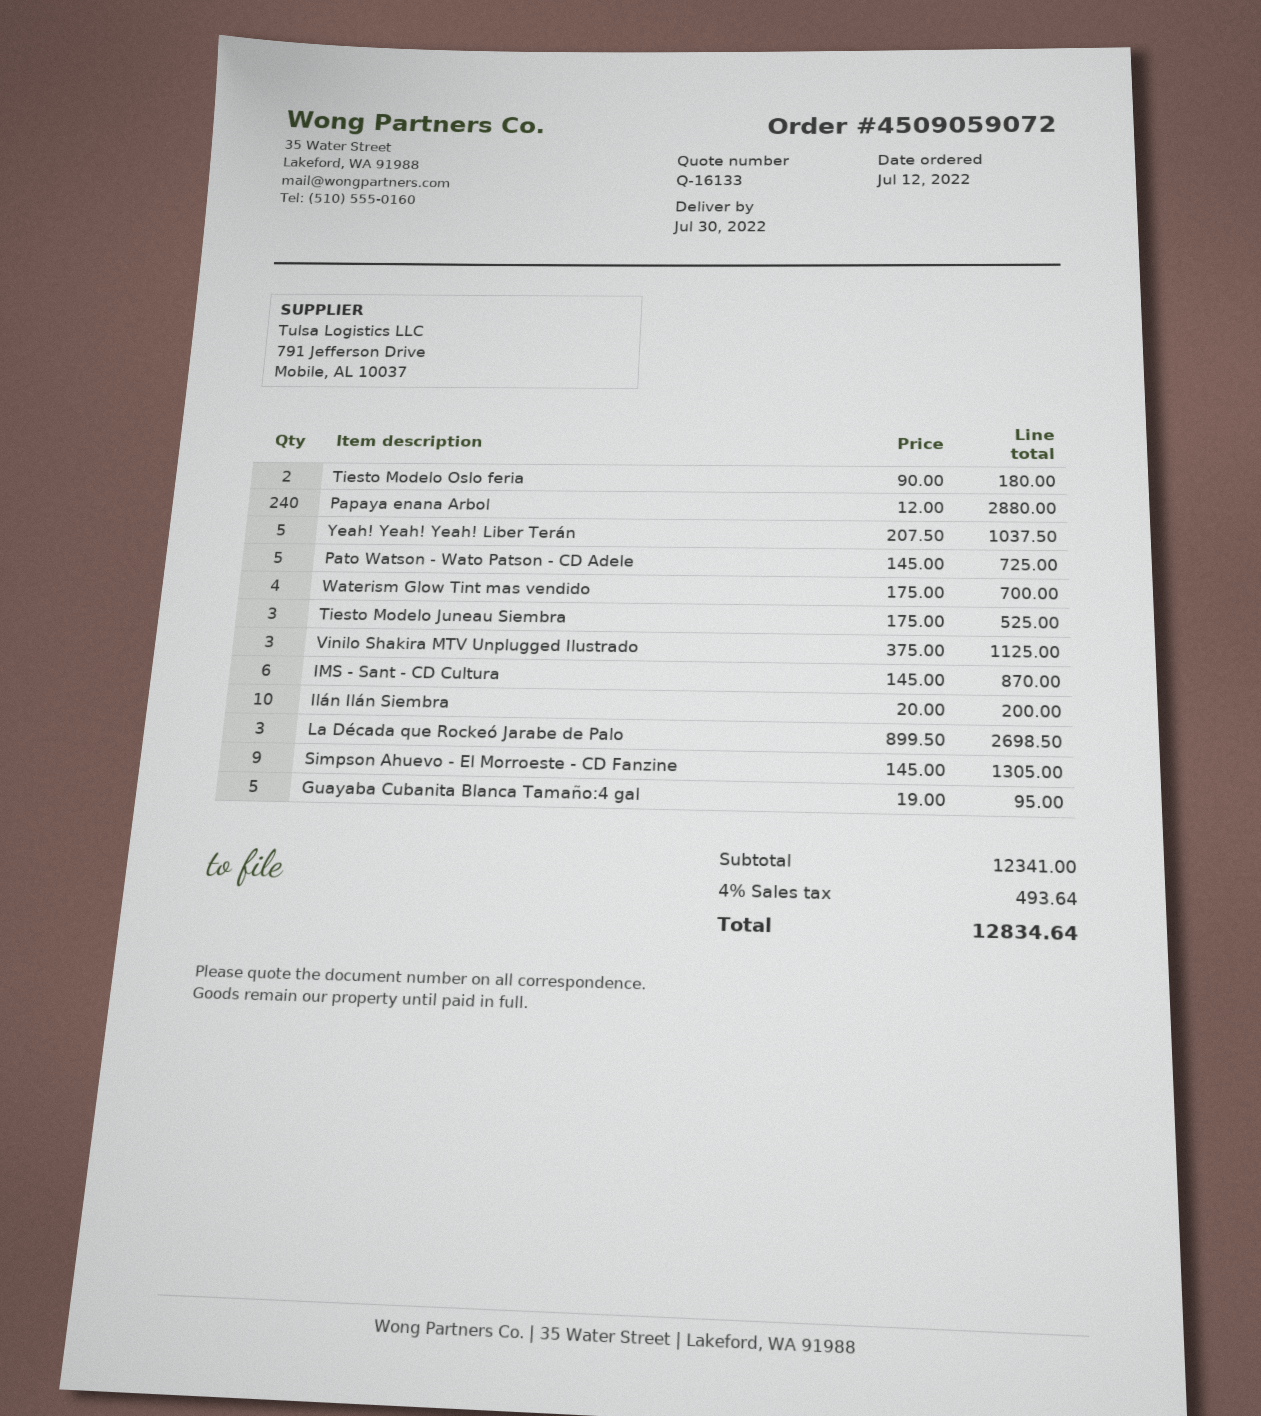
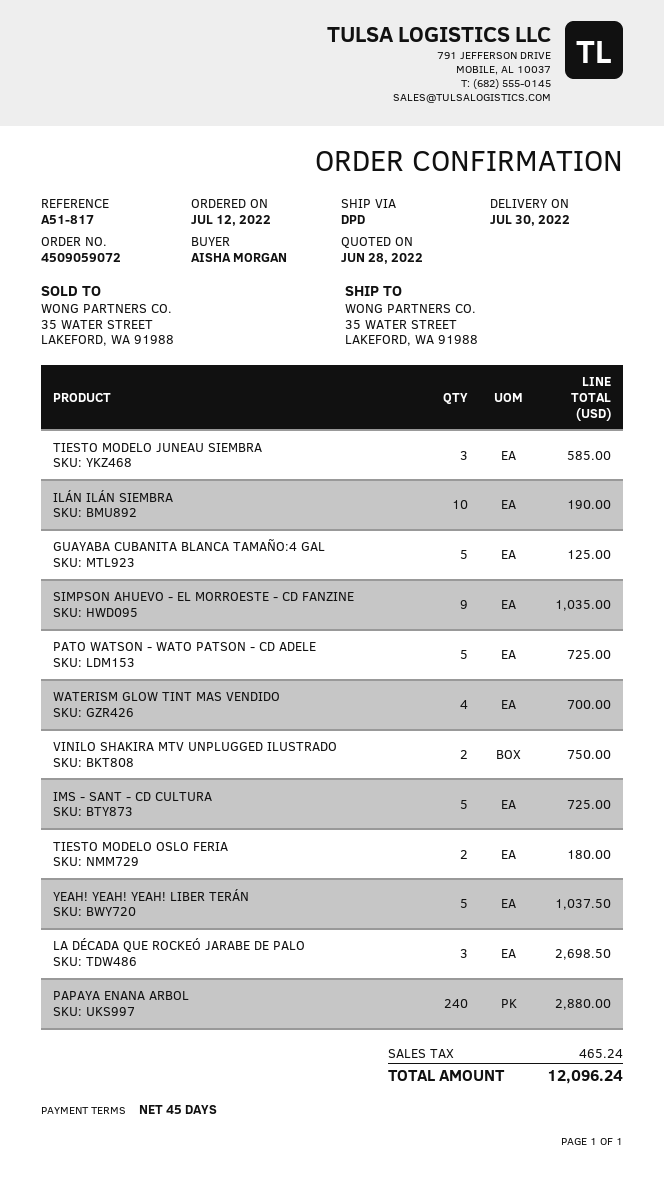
Tiesto Modelo Juneau Siembra: 3 for 525.00 -> 3 for 585.00
Vinilo Shakira MTV Unplugged Ilustrado: 3 for 1125.00 -> 2 for 750.00
IMS - Sant - CD Cultura: 6 for 870.00 -> 5 for 725.00
Ilán Ilán Siembra: 10 for 200.00 -> 10 for 190.00
Simpson Ahuevo - El Morroeste - CD Fanzine: 9 for 1305.00 -> 9 for 1035.00
Guayaba Cubanita Blanca Tamaño:4 gal: 5 for 95.00 -> 5 for 125.00
tax: 493.64 -> 465.24
total: 12834.64 -> 12096.24

